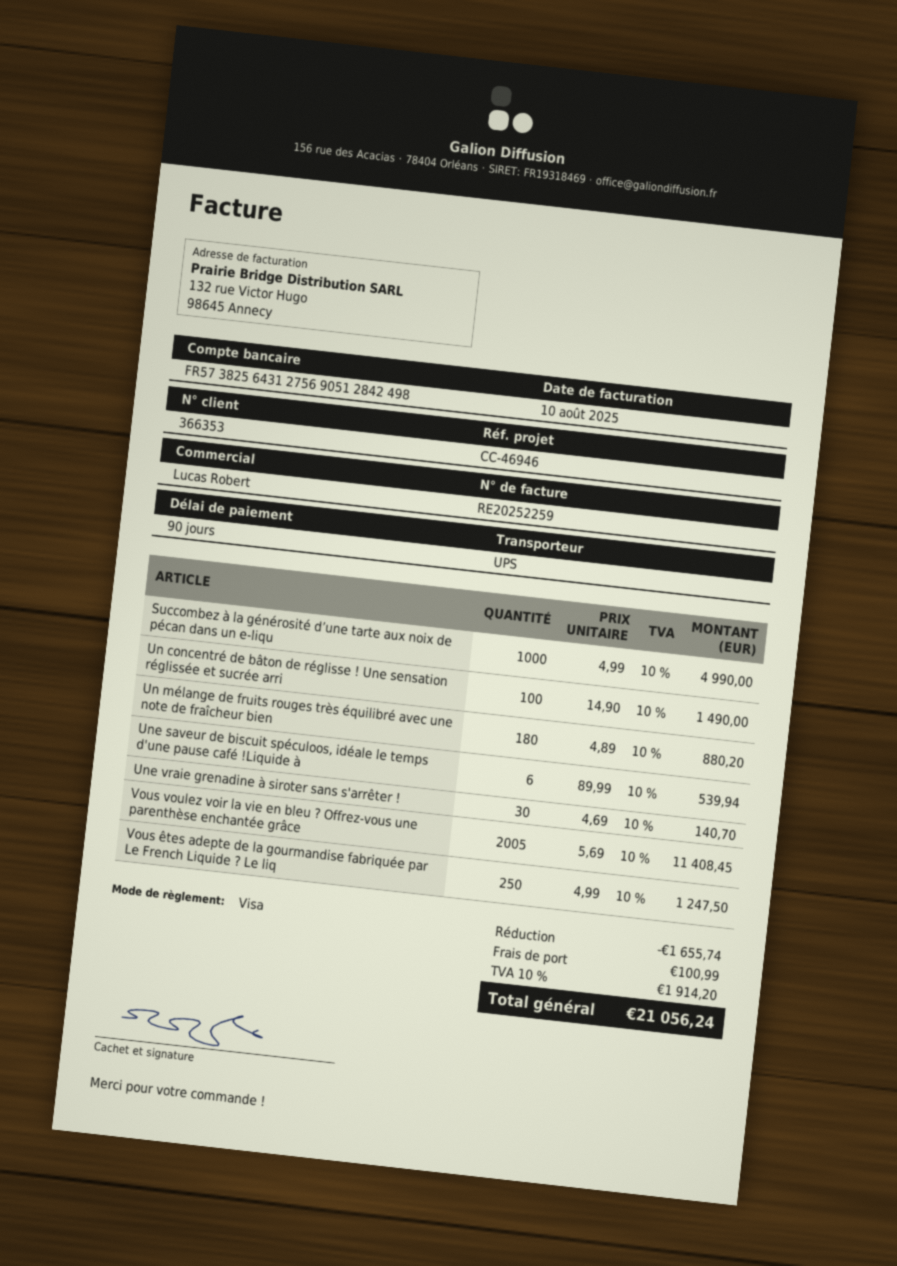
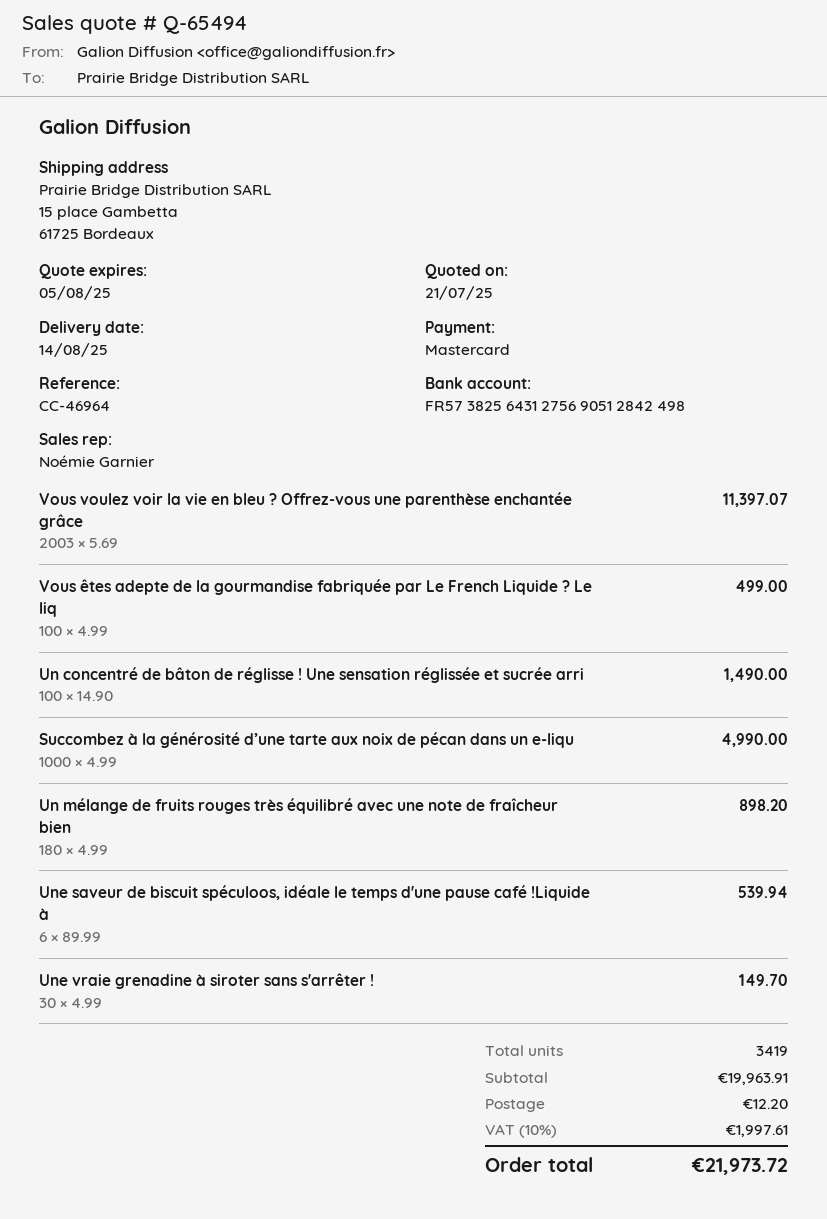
reference: CC-46946 -> CC-46964
sales rep: Lucas Robert -> Noémie Garnier
payment method: Visa -> Mastercard
Un mélange de fruits rouges très équilibré avec une note de fraîcheur bien: 180 x 4.89 = 880.20 -> 180 x 4.99 = 898.20
Une vraie grenadine à siroter sans s'arrêter !: 30 x 4.69 = 140.70 -> 30 x 4.99 = 149.70
Vous voulez voir la vie en bleu ? Offrez-vous une parenthèse enchantée grâce: 2005 x 5.69 = 11408.45 -> 2003 x 5.69 = 11397.07
Vous êtes adepte de la gourmandise fabriquée par Le French Liquide ? Le liq: 250 x 4.99 = 1247.50 -> 100 x 4.99 = 499.00
discount: 1655.74 -> none
shipping: 100.99 -> 12.20
tax: 10% = 1914.20 -> 10% = 1997.61
total: 21056.24 -> 21973.72

